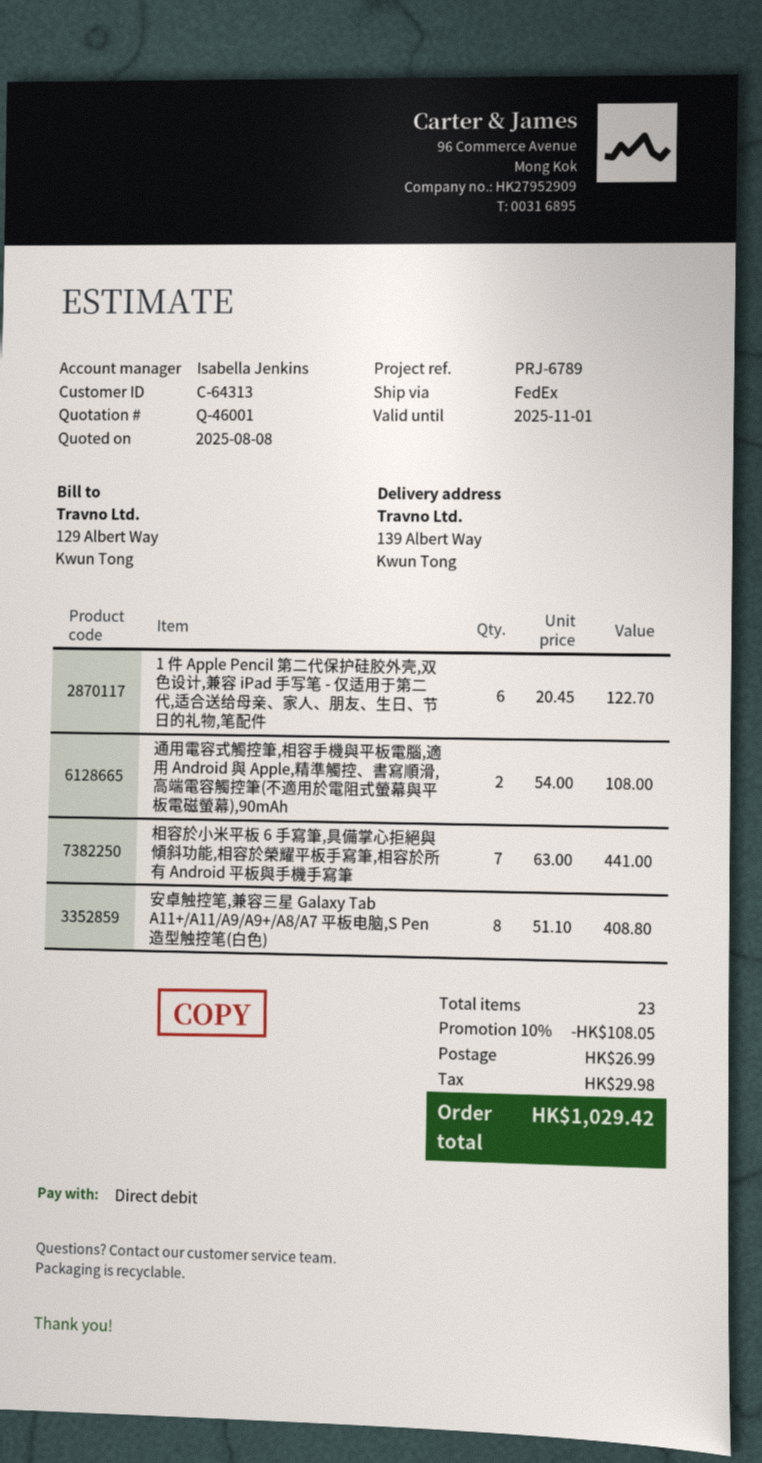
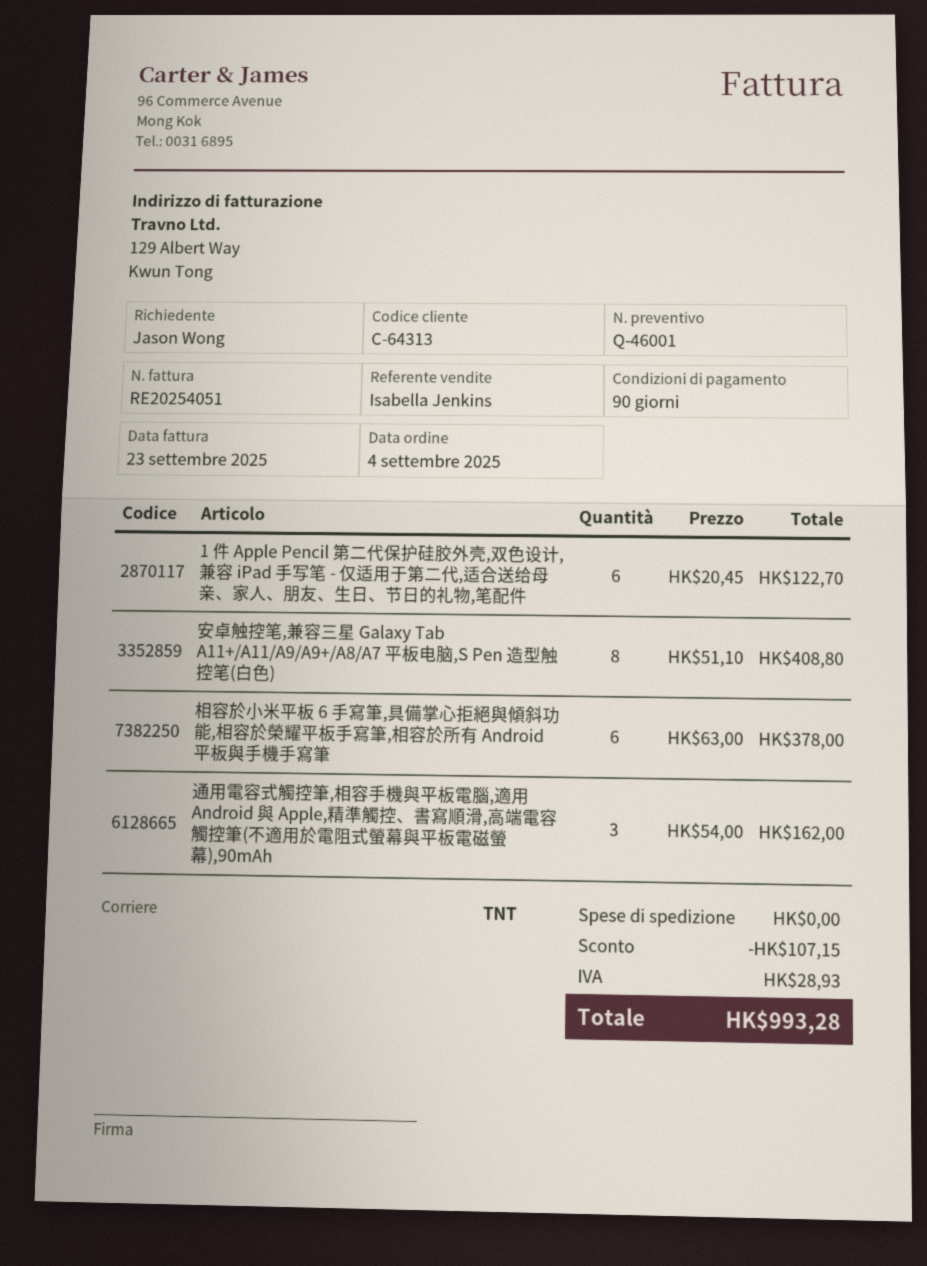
shipping method: FedEx -> TNT
通用電容式觸控筆,相容手機與平板電腦,適用 Android 與 Apple,精準觸控、書寫順滑,高端電容觸控筆(不適用於電阻式螢幕與平板電磁螢幕),90mAh: 2 x 54.00 = 108.00 -> 3 x 54.00 = 162.00
相容於小米平板 6 手寫筆,具備掌心拒絕與傾斜功能,相容於榮耀平板手寫筆,相容於所有 Android 平板與手機手寫筆: 7 x 63.00 = 441.00 -> 6 x 63.00 = 378.00
discount: 108.05 -> 107.15
shipping: 26.99 -> 0.00
tax: 29.98 -> 28.93
total: 1029.42 -> 993.28

